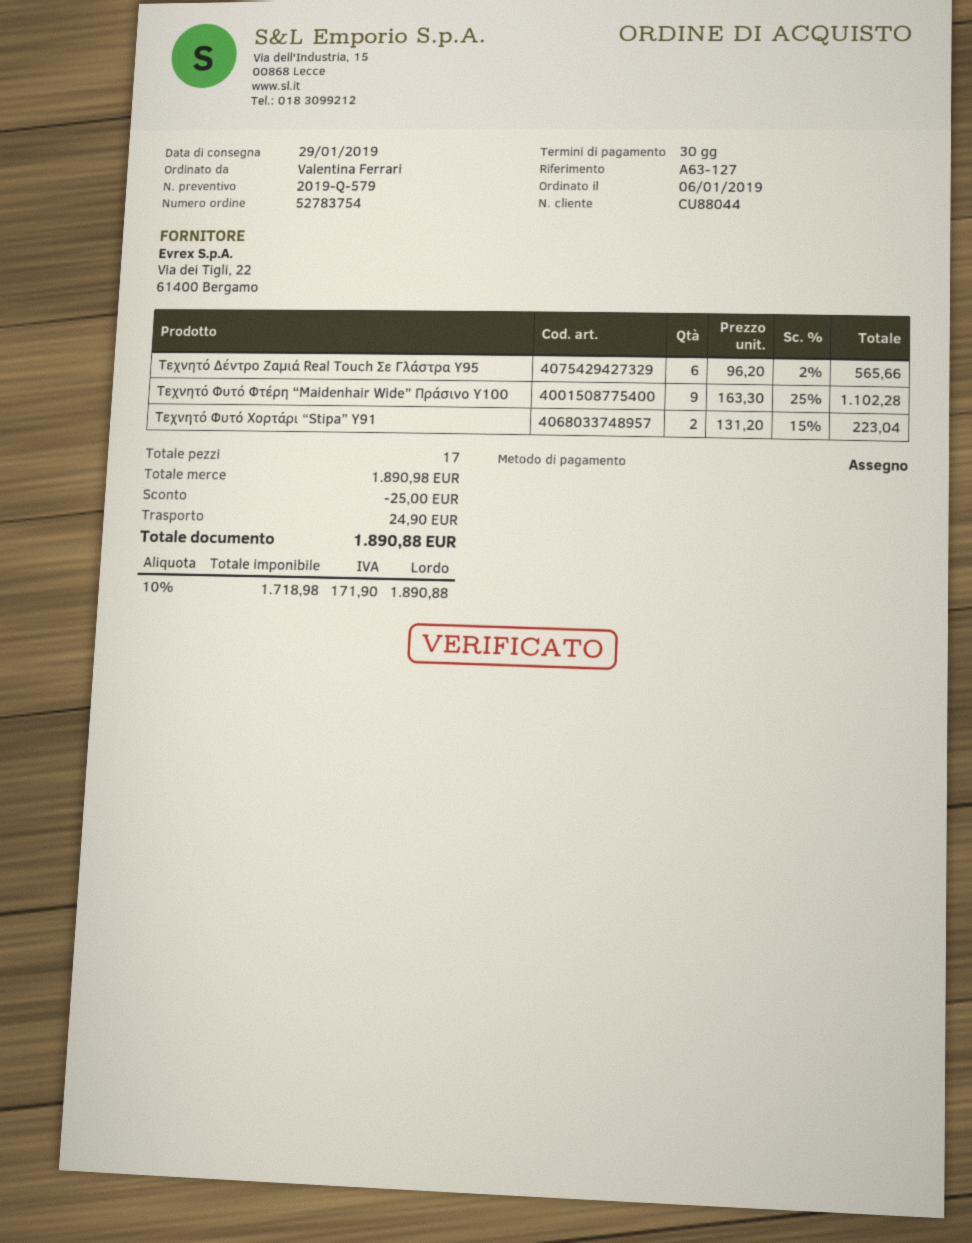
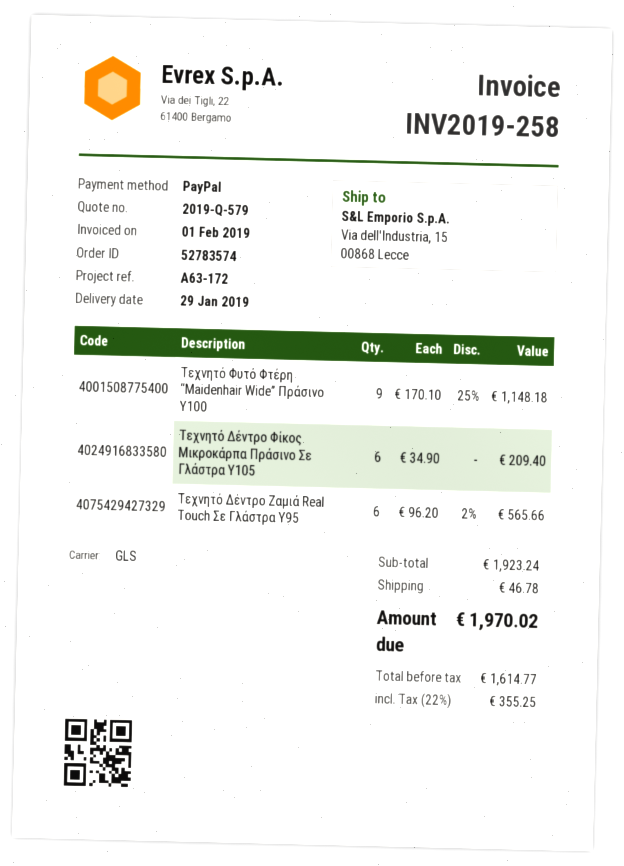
order number: 52783754 -> 52783574
reference: A63-127 -> A63-172
payment method: cheque -> PayPal
Τεχνητό Φυτό Φτέρη “Maidenhair Wide” Πράσινο Υ100: 9 x 163.30 - 25% = 1102.28 -> 9 x 170.10 - 25% = 1148.18
Τεχνητό Φυτό Χορτάρι “Stipa” Υ91: 2 x 131.20 - 15% = 223.04 -> none
Τεχνητό Δέντρο Φίκος Μικροκάρπα Πράσινο Σε Γλάστρα Y105: none -> 6 x 34.90 = 209.40
subtotal: 1890.98 -> 1923.24
discount: 25.00 -> none
shipping: 24.90 -> 46.78
net: 1718.98 -> 1614.77
tax: 10% = 171.90 -> 22% = 355.25
total: 1890.88 -> 1970.02

